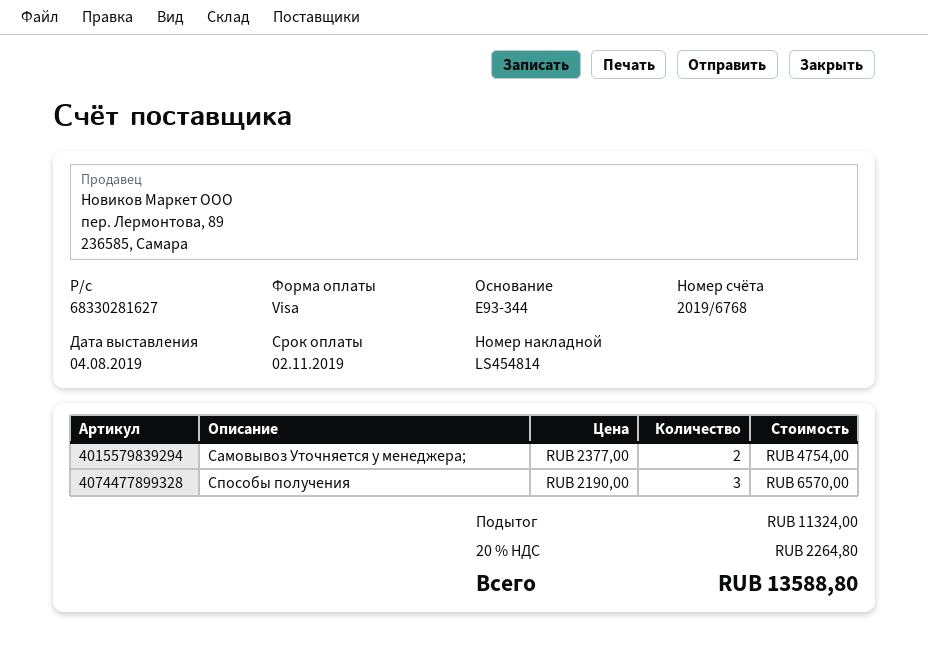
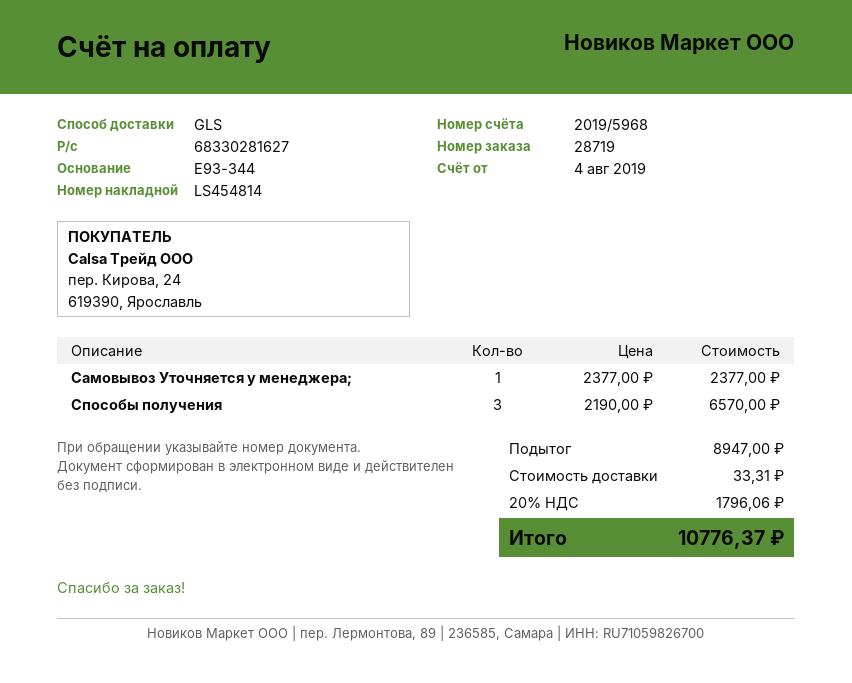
invoice number: 2019/6768 -> 2019/5968
Самовывоз Уточняется у менеджера;: 2 x 2377.00 = 4754.00 -> 1 x 2377.00 = 2377.00
subtotal: 11324.00 -> 8947.00
shipping: none -> 33.31
tax: 20% = 2264.80 -> 20% = 1796.06
total: 13588.80 -> 10776.37

